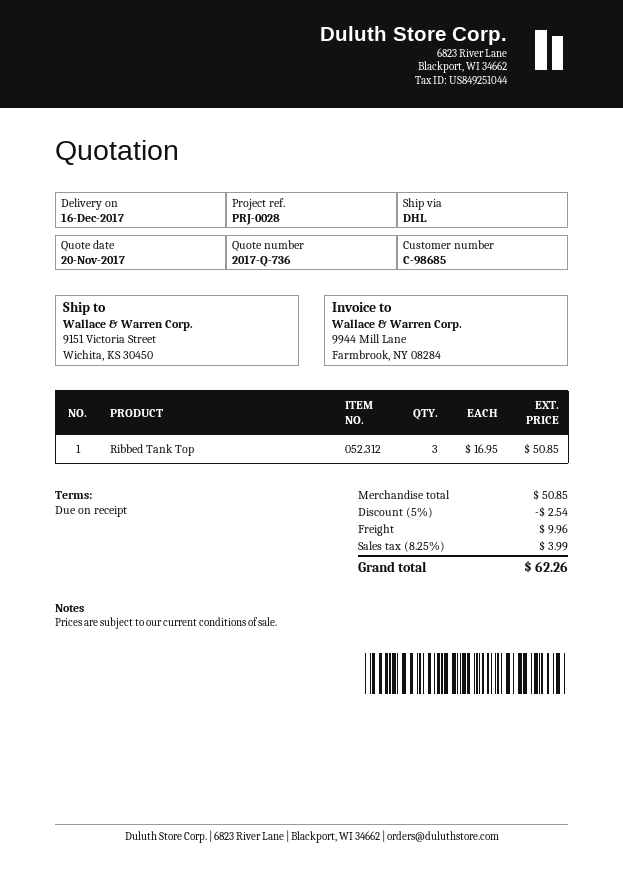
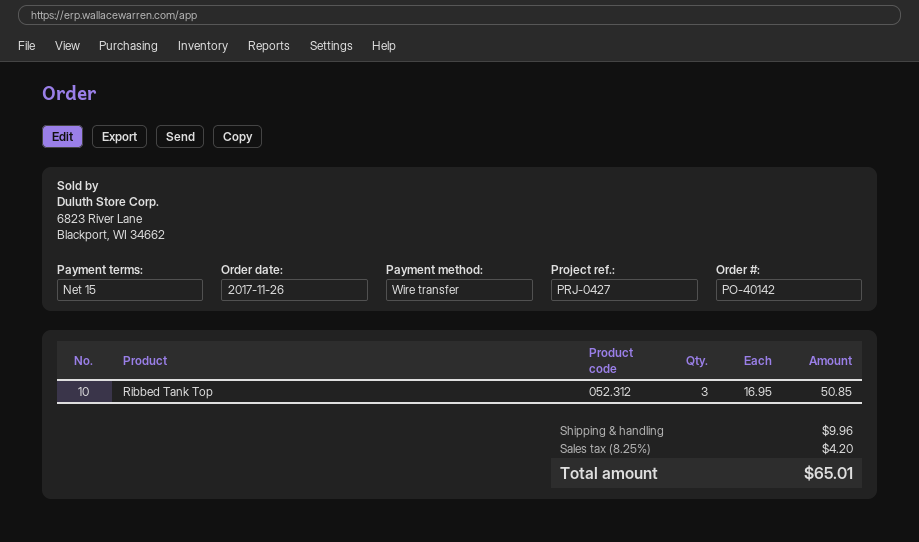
payment terms: on receipt -> 15 days
reference: PRJ-0028 -> PRJ-0427
discount: 5% = 2.54 -> none
tax: 8.25% = 3.99 -> 8.25% = 4.20
total: 62.26 -> 65.01

